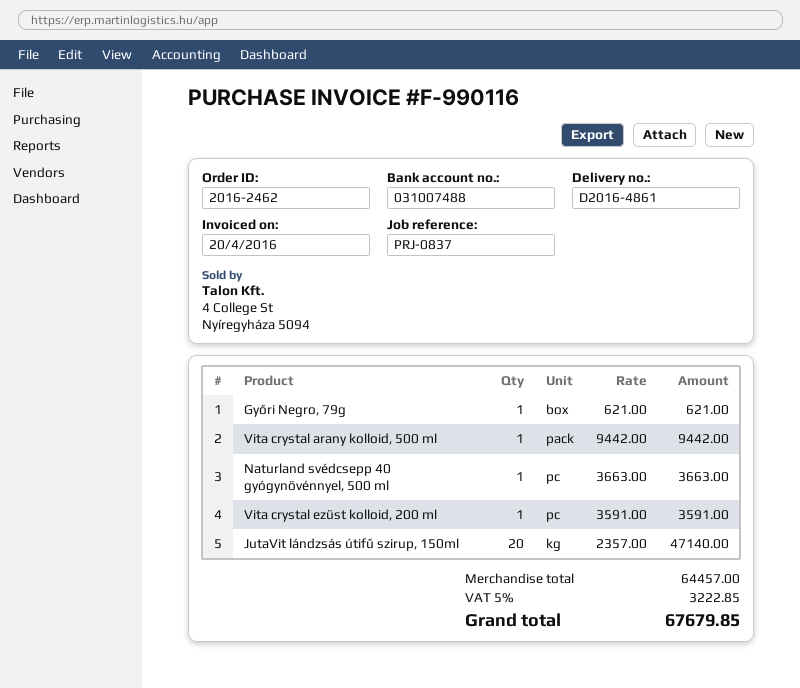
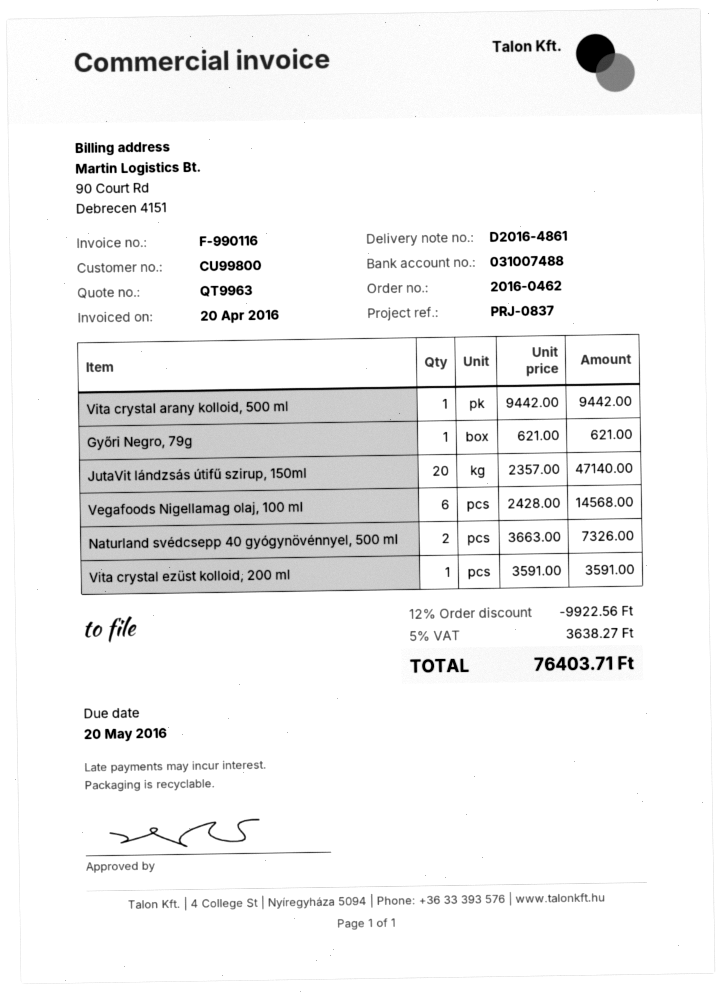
order number: 2016-2462 -> 2016-0462
Naturland svédcsepp 40 gyógynövénnyel, 500 ml: 1 x 3663.00 = 3663.00 -> 2 x 3663.00 = 7326.00
Vegafoods Nigellamag olaj, 100 ml: none -> 6 x 2428.00 = 14568.00
discount: none -> 12% = 9922.56
tax: 5% = 3222.85 -> 5% = 3638.27
total: 67679.85 -> 76403.71

